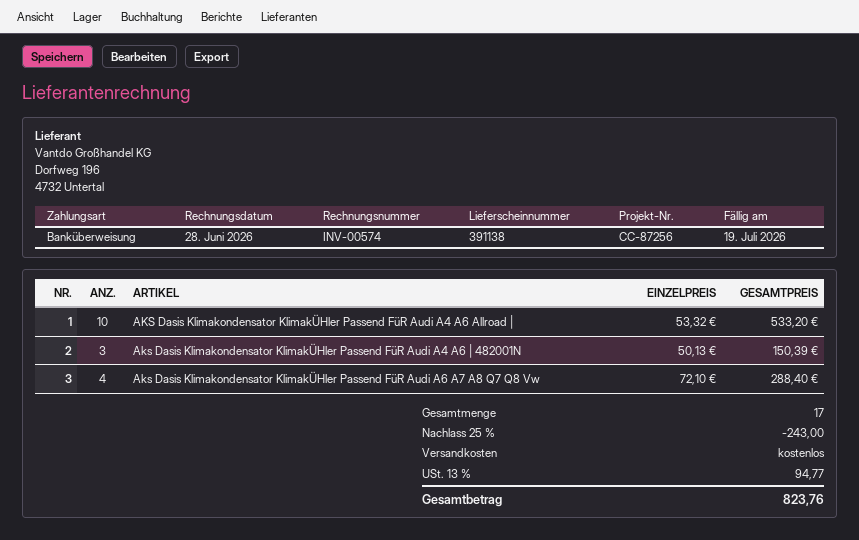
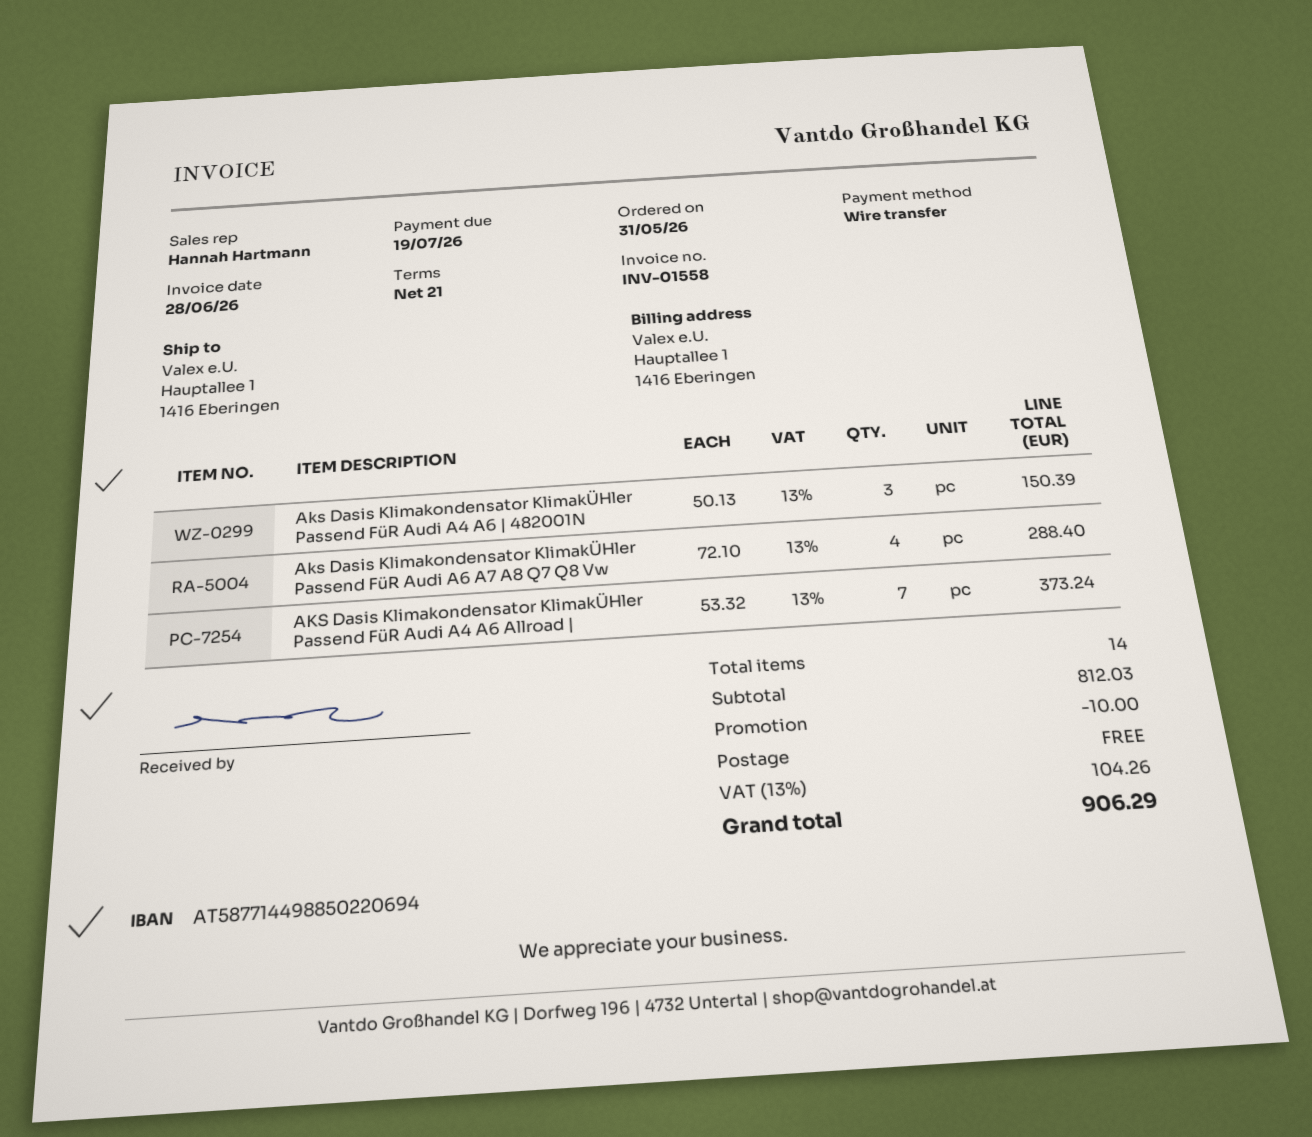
invoice number: INV-00574 -> INV-01558
AKS Dasis Klimakondensator KlimakÜHler Passend FüR Audi A4 A6 Allroad |: 10 x 53.32 = 533.20 -> 7 x 53.32 = 373.24
total quantity: 17 -> 14
discount: 243.00 -> 10.00
tax: 13% = 94.77 -> 13% = 104.26
total: 823.76 -> 906.29

